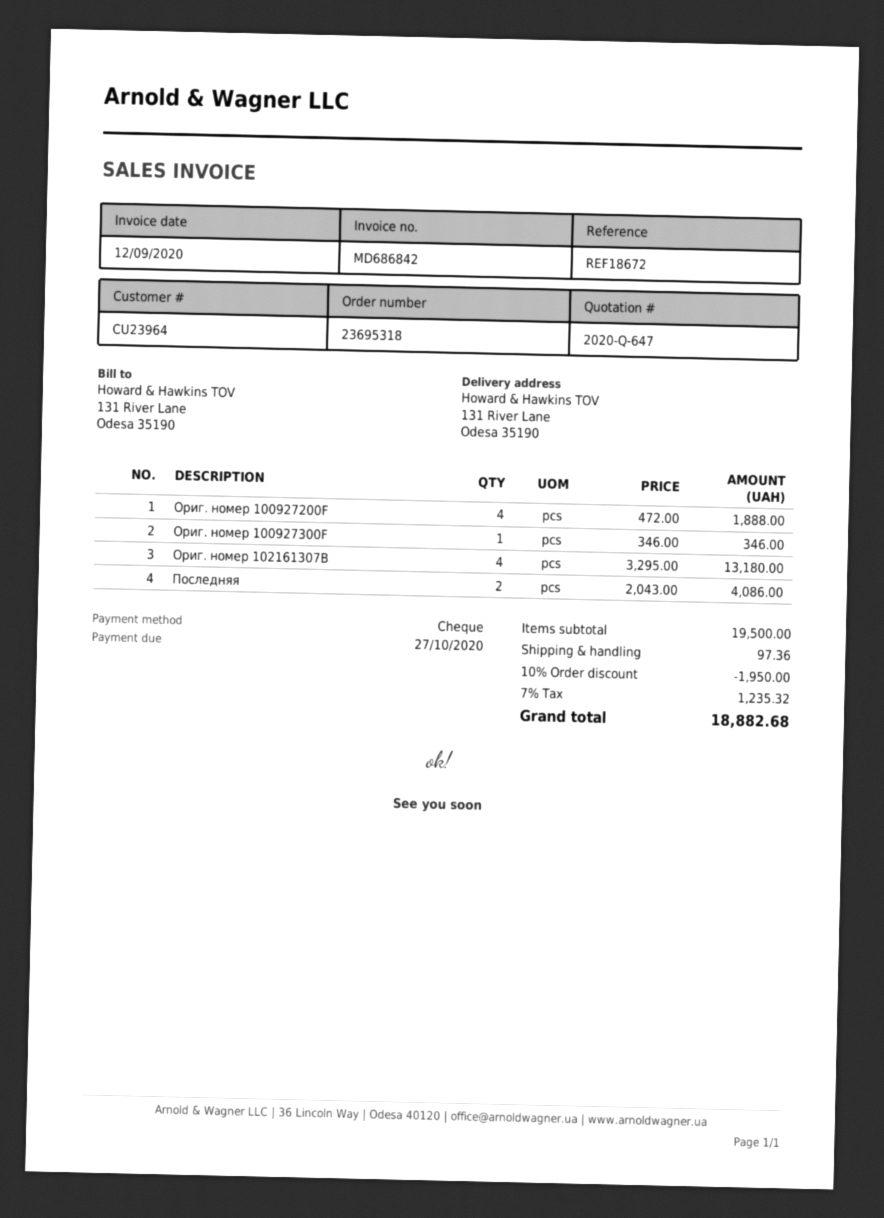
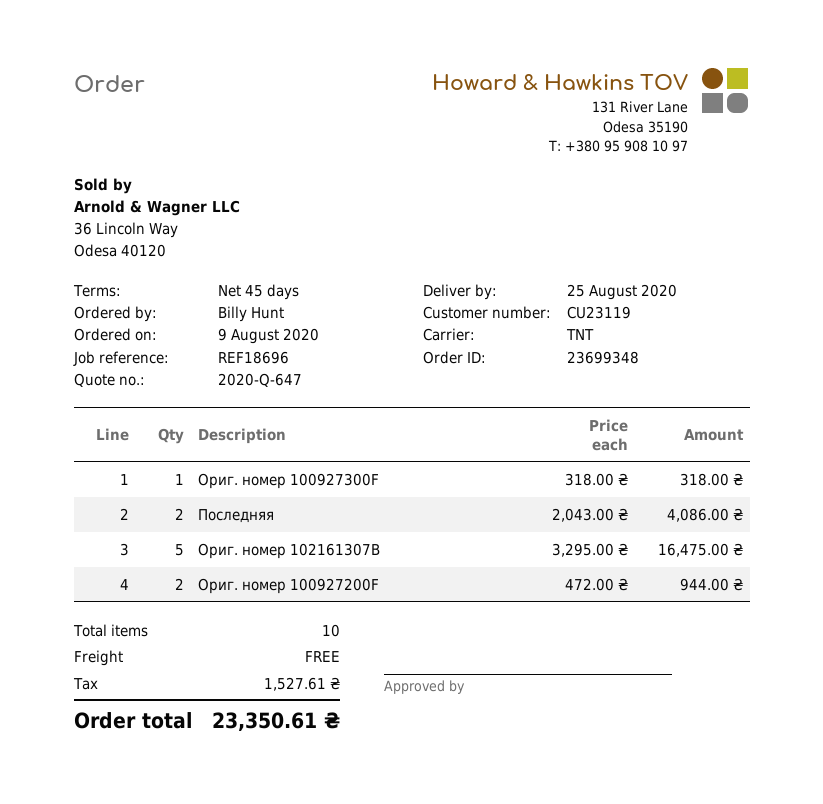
order number: 23695318 -> 23699348
customer number: CU23964 -> CU23119
reference: REF18672 -> REF18696
Ориг. номер 100927200F: 4 x 472.00 = 1888.00 -> 2 x 472.00 = 944.00
Ориг. номер 100927300F: 1 x 346.00 = 346.00 -> 1 x 318.00 = 318.00
Ориг. номер 102161307B: 4 x 3295.00 = 13180.00 -> 5 x 3295.00 = 16475.00
discount: 10% = 1950.00 -> none
shipping: 97.36 -> 0.00
tax: 1235.32 -> 1527.61
total: 18882.68 -> 23350.61

